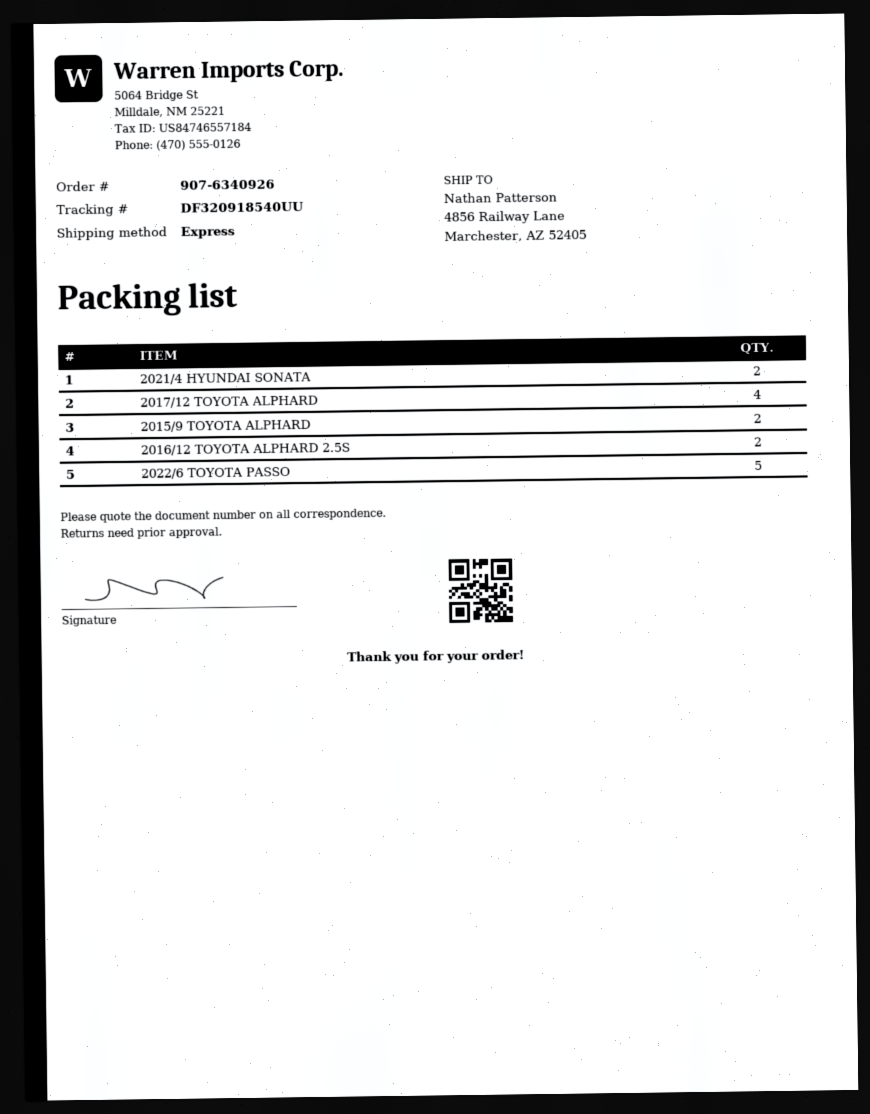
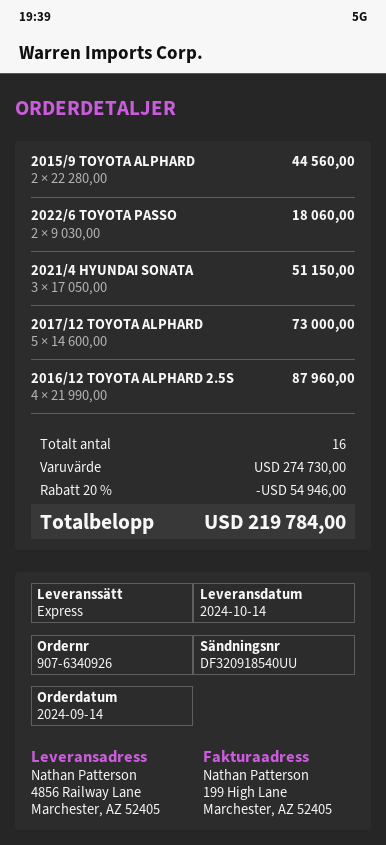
2021/4 HYUNDAI SONATA: 2 -> 3
2017/12 TOYOTA ALPHARD: 4 -> 5
2016/12 TOYOTA ALPHARD 2.5S: 2 -> 4
2022/6 TOYOTA PASSO: 5 -> 2

